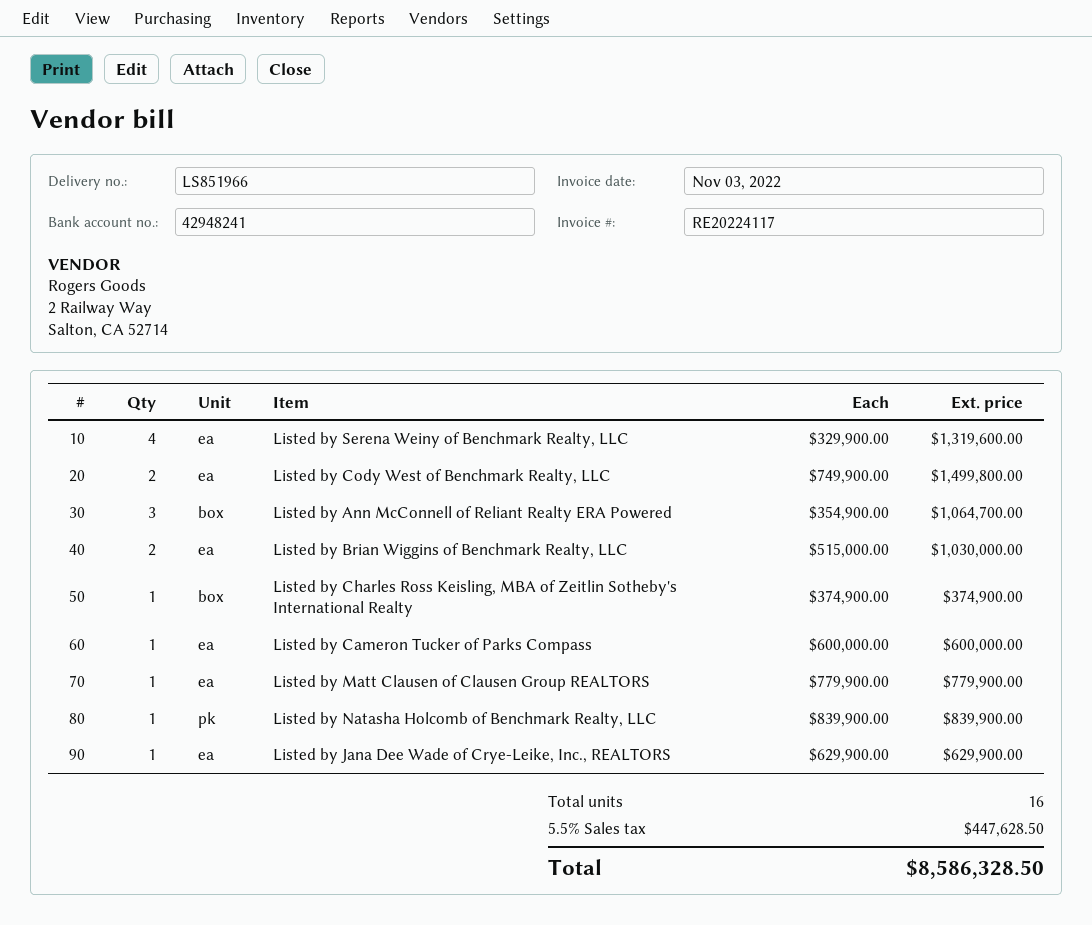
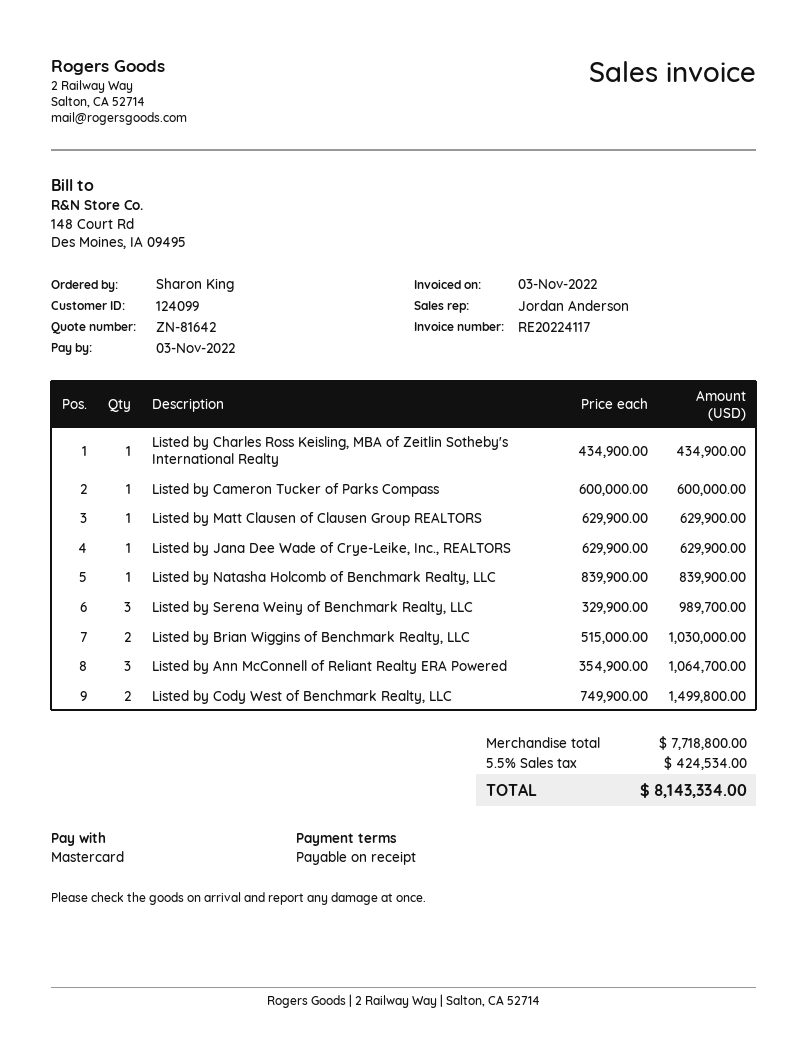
Listed by Serena Weiny of Benchmark Realty, LLC: 4 x 329900.00 = 1319600.00 -> 3 x 329900.00 = 989700.00
Listed by Charles Ross Keisling, MBA of Zeitlin Sotheby's International Realty: 1 x 374900.00 = 374900.00 -> 1 x 434900.00 = 434900.00
Listed by Matt Clausen of Clausen Group REALTORS: 1 x 779900.00 = 779900.00 -> 1 x 629900.00 = 629900.00
tax: 5.5% = 447628.50 -> 5.5% = 424534.00
total: 8586328.50 -> 8143334.00

